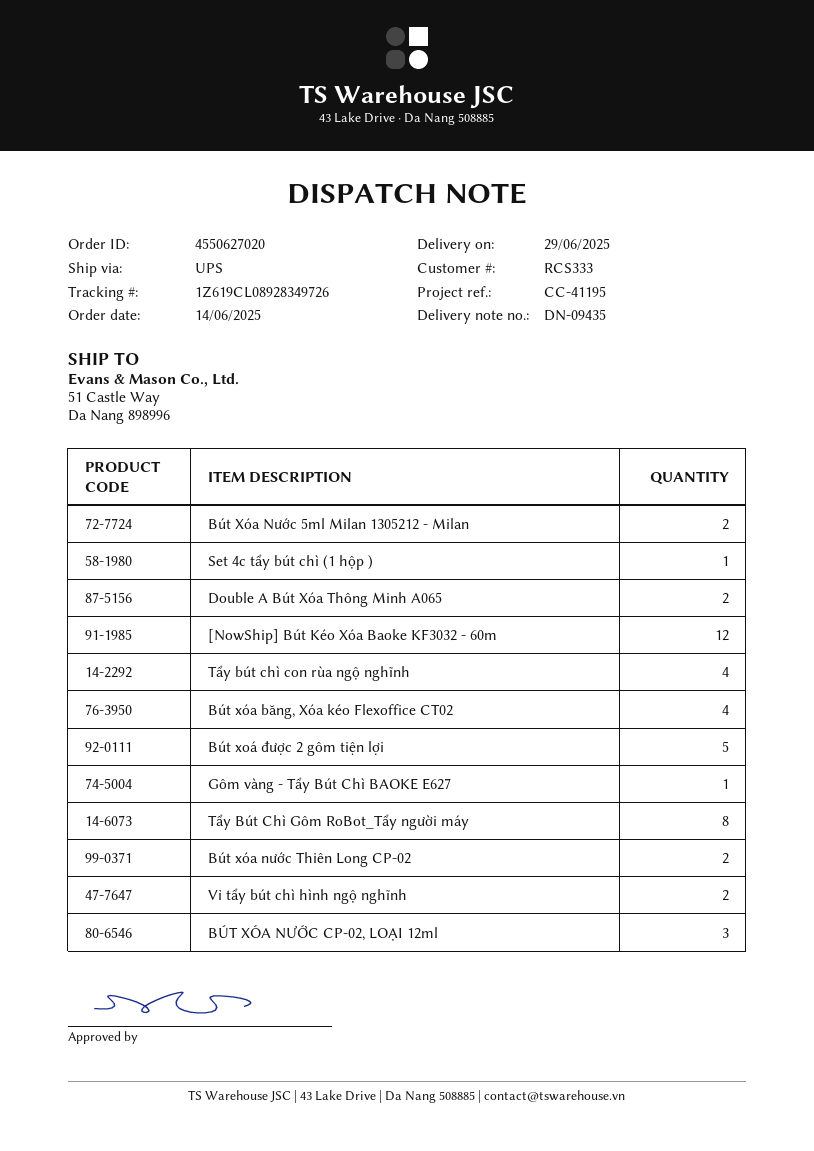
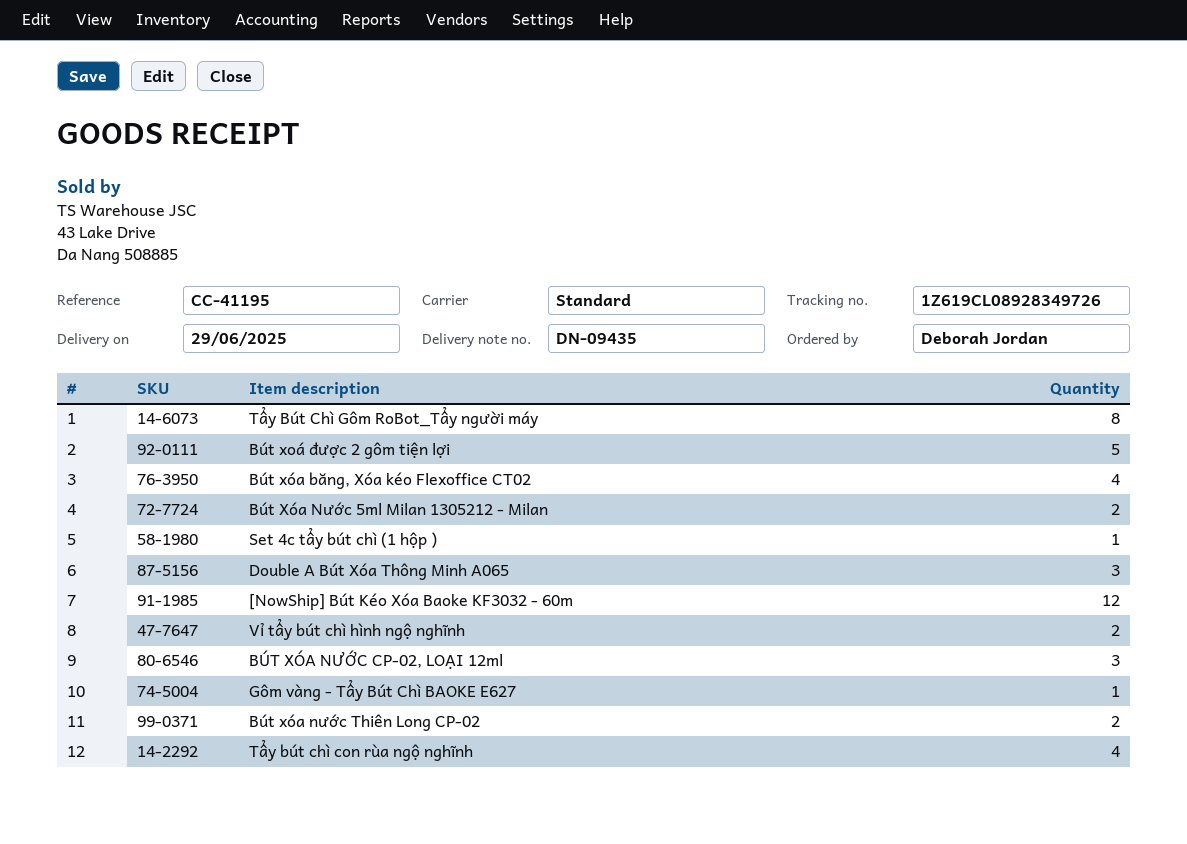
shipping method: UPS -> standard
Double A Bút Xóa Thông Minh A065: 2 -> 3

